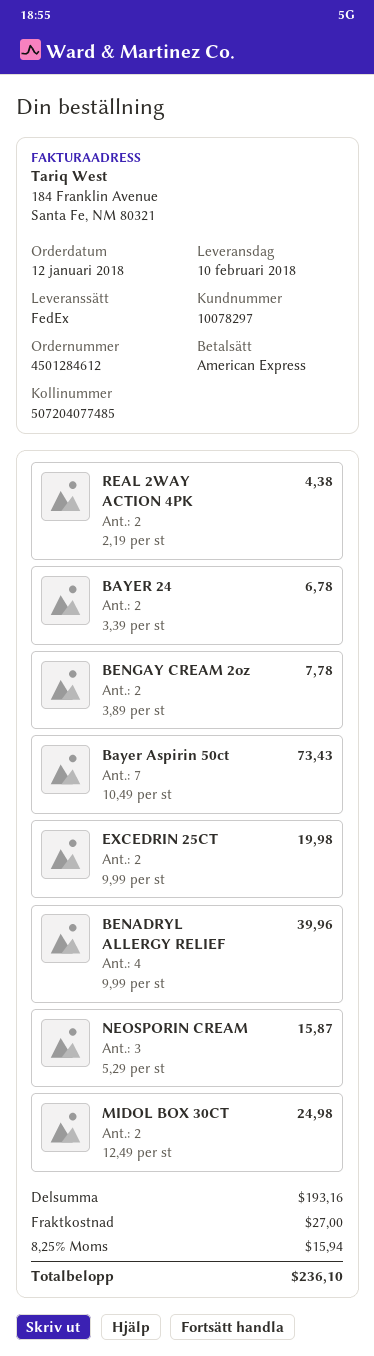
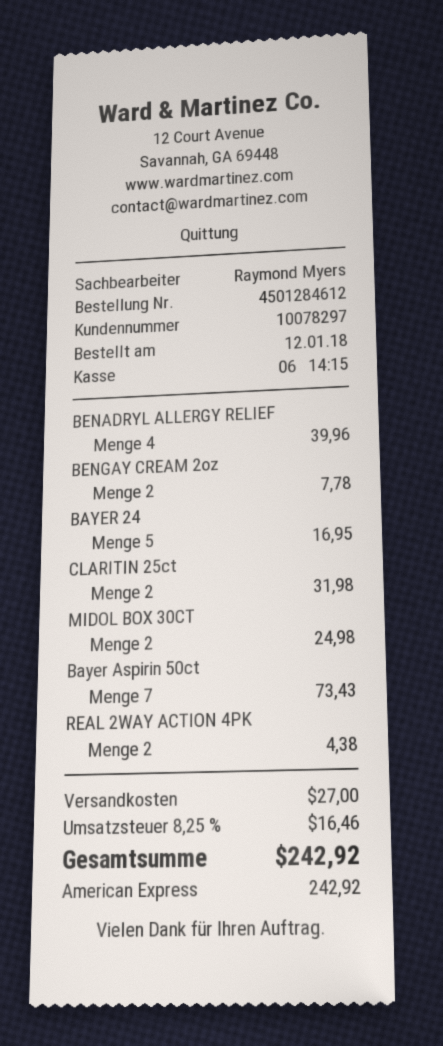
BAYER 24: 2 for 6.78 -> 5 for 16.95
EXCEDRIN 25CT: 2 for 19.98 -> none
NEOSPORIN CREAM: 3 for 15.87 -> none
CLARITIN 25ct: none -> 2 for 31.98
tax: 8.25% = 15.94 -> 8.25% = 16.46
total: 236.10 -> 242.92

